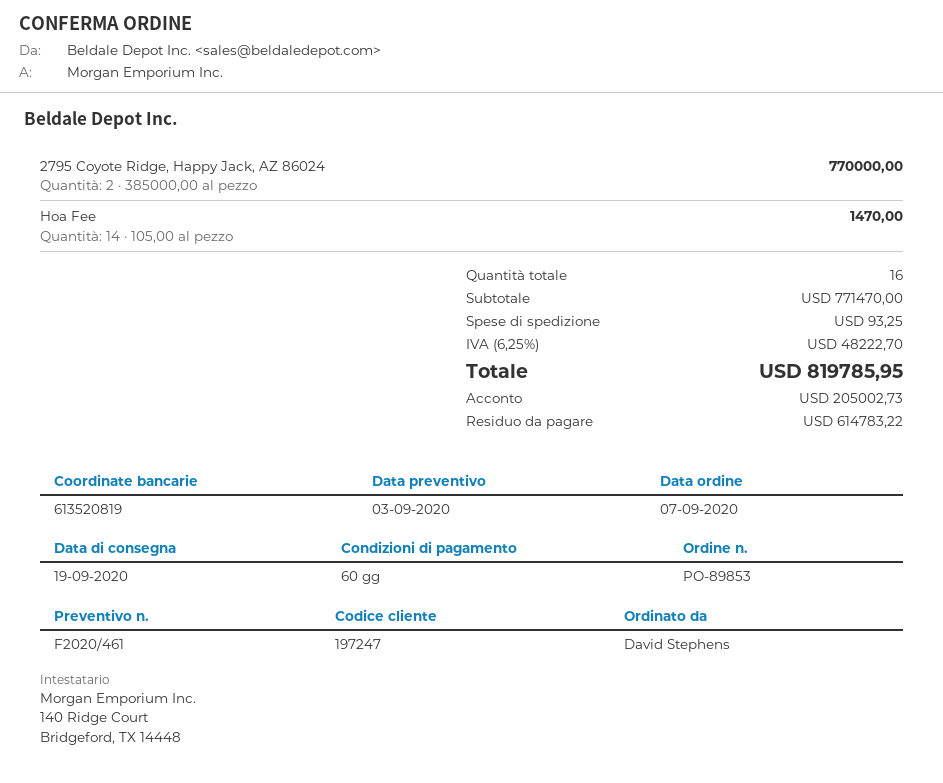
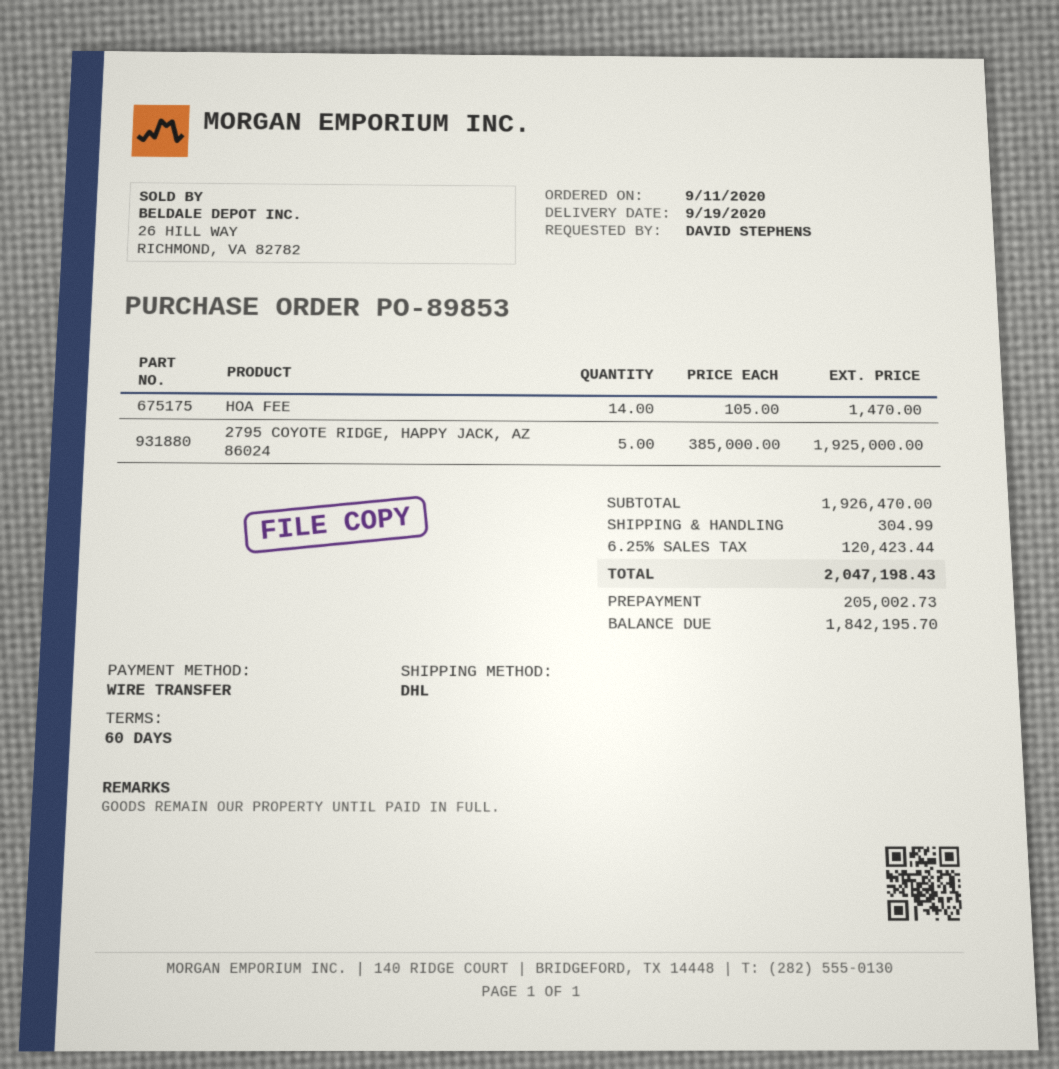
order date: 2020-09-07 -> 2020-09-11
2795 Coyote Ridge, Happy Jack, AZ 86024: 2 x 385000.00 = 770000.00 -> 5 x 385000.00 = 1925000.00
subtotal: 771470.00 -> 1926470.00
shipping: 93.25 -> 304.99
tax: 6.25% = 48222.70 -> 6.25% = 120423.44
total: 819785.95 -> 2047198.43
balance: 614783.22 -> 1842195.70

